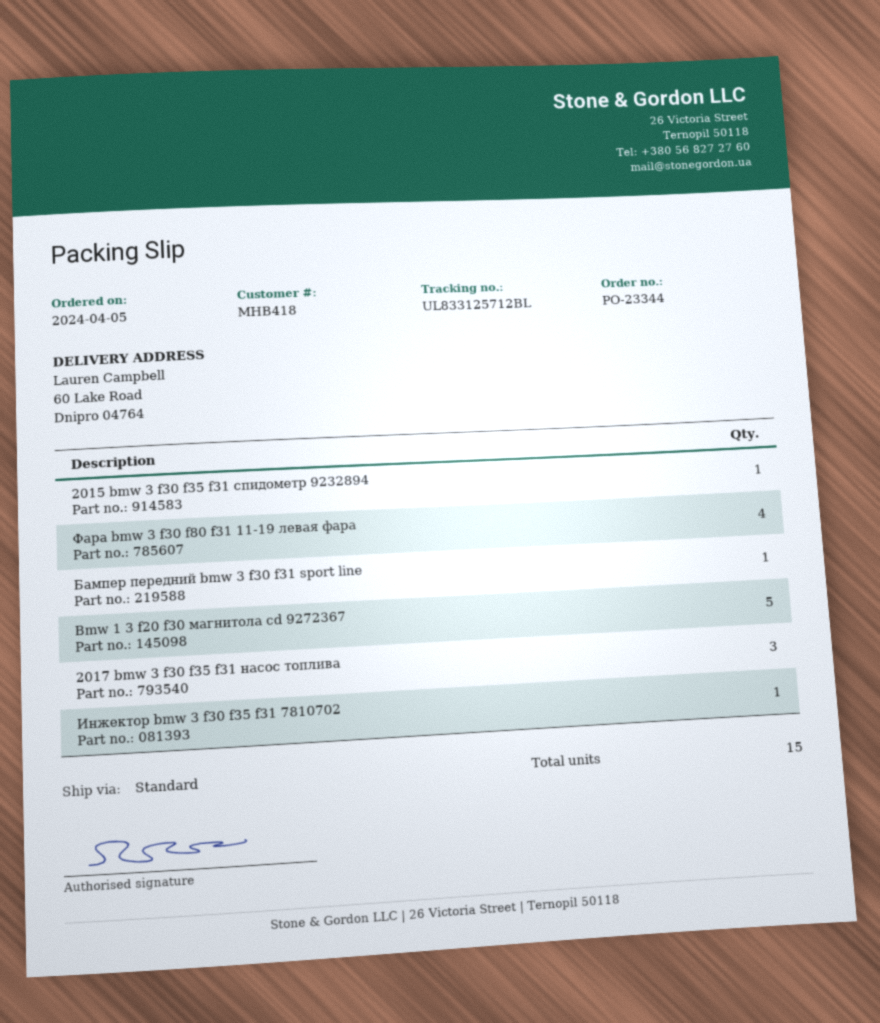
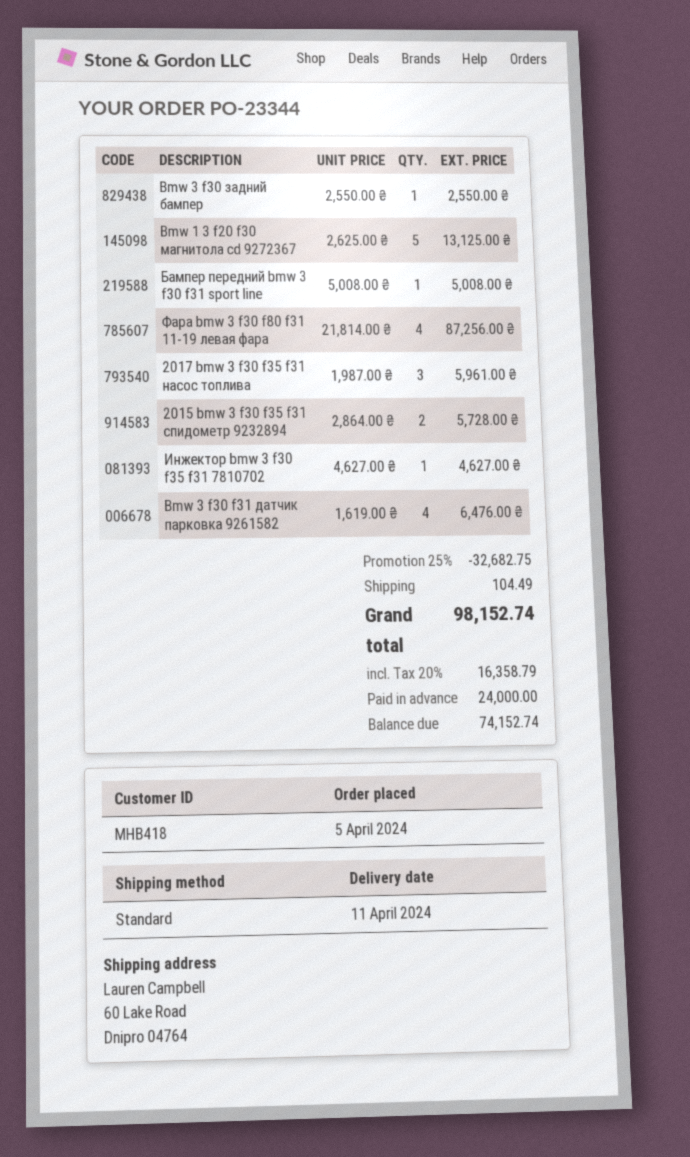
2015 bmw 3 f30 f35 f31 спидометр 9232894: 1 -> 2
Bmw 3 f30 задний бампер: none -> 1
Bmw 3 f30 f31 датчик парковка 9261582: none -> 4

